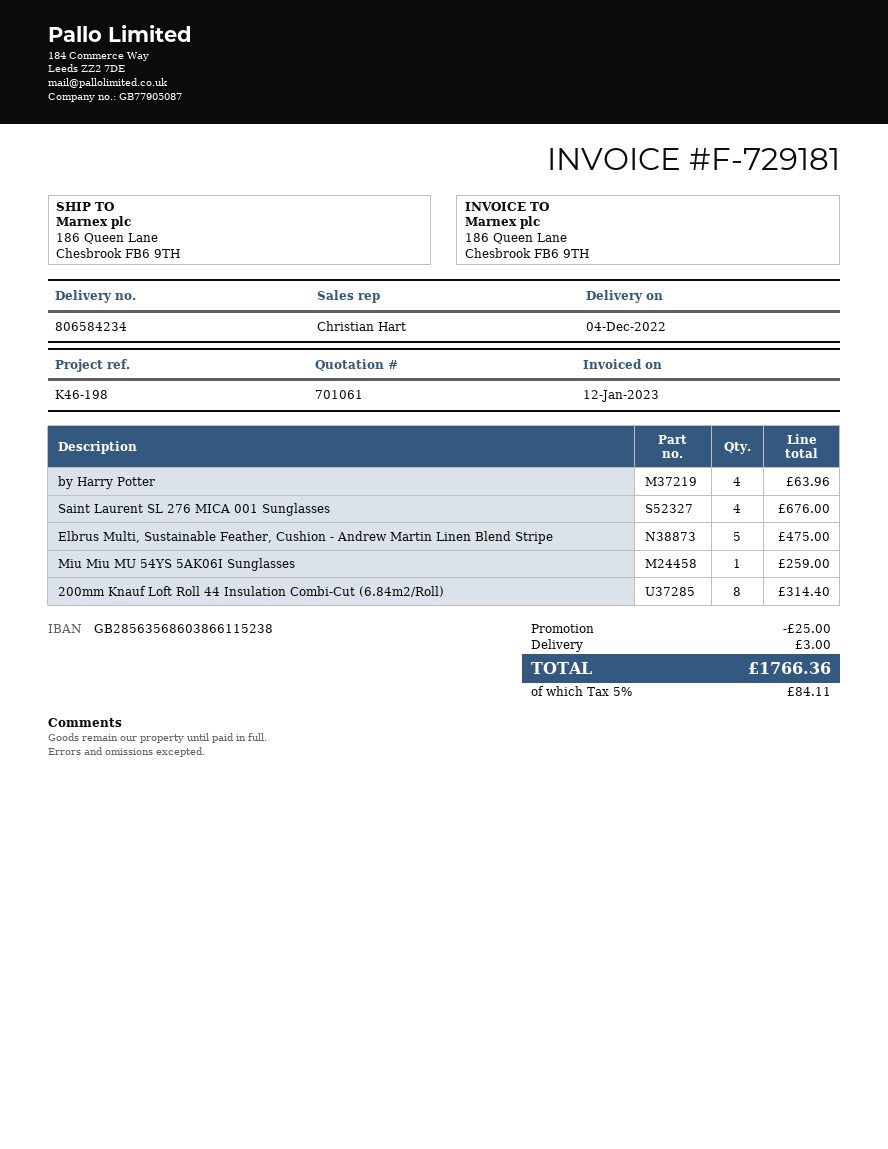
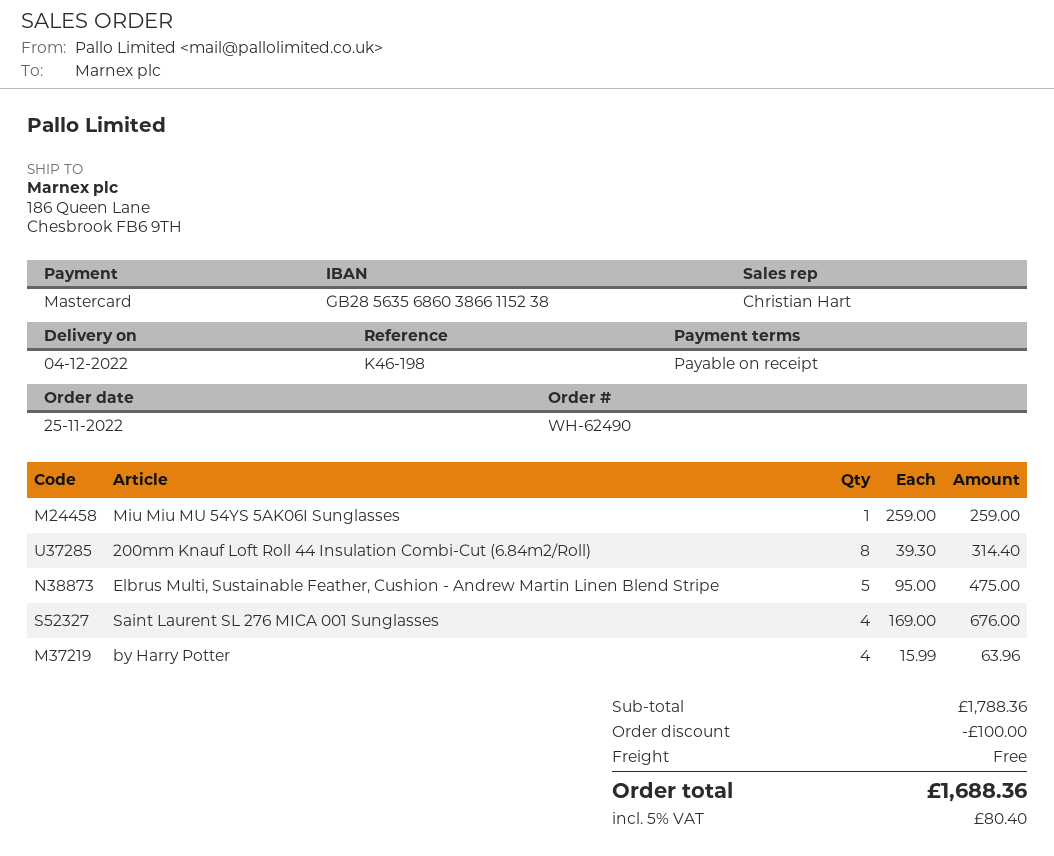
discount: 25.00 -> 100.00
shipping: 3.00 -> 0.00
tax: 5% = 84.11 -> 5% = 80.40
total: 1766.36 -> 1688.36

